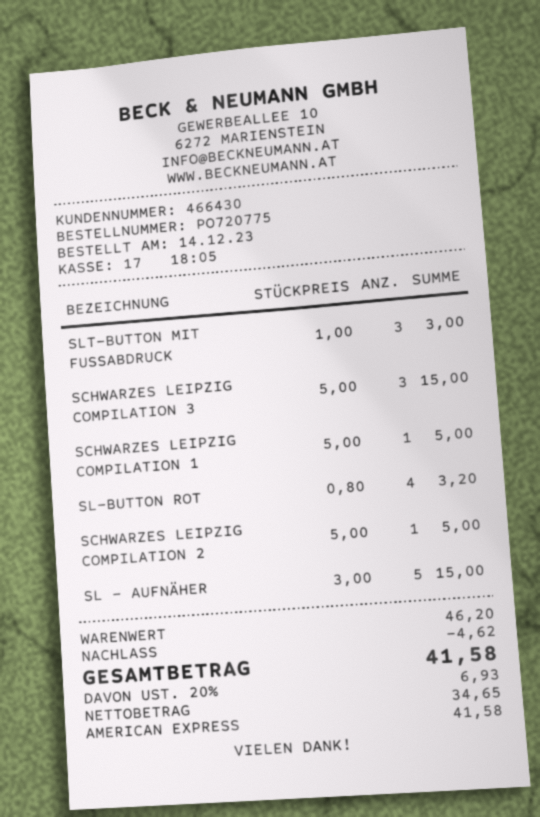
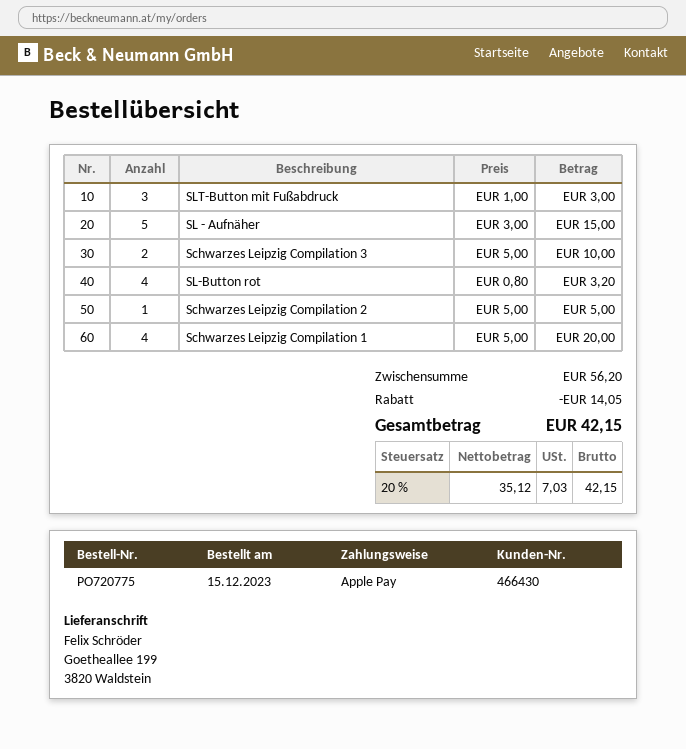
order date: 2023-12-14 -> 2023-12-15
payment method: American Express -> Apple Pay
SCHWARZES LEIPZIG COMPILATION 3: 3 x 5.00 = 15.00 -> 2 x 5.00 = 10.00
SCHWARZES LEIPZIG COMPILATION 1: 1 x 5.00 = 5.00 -> 4 x 5.00 = 20.00
subtotal: 46.20 -> 56.20
discount: 4.62 -> 14.05
net: 34.65 -> 35.12
tax: 20% = 6.93 -> 20% = 7.03
total: 41.58 -> 42.15

